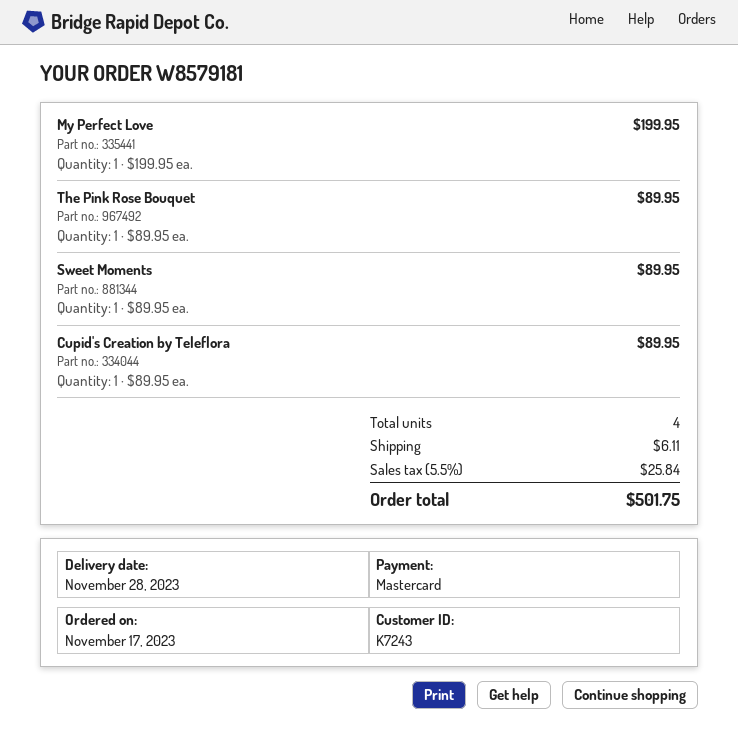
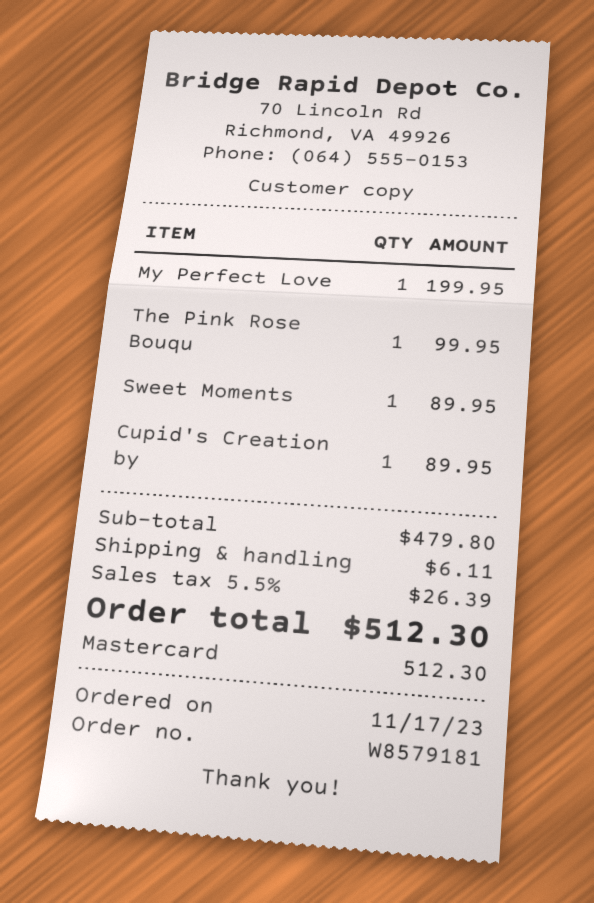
The Pink Rose Bouquet: 1 for 89.95 -> 1 for 99.95
tax: 5.5% = 25.84 -> 5.5% = 26.39
total: 501.75 -> 512.30

